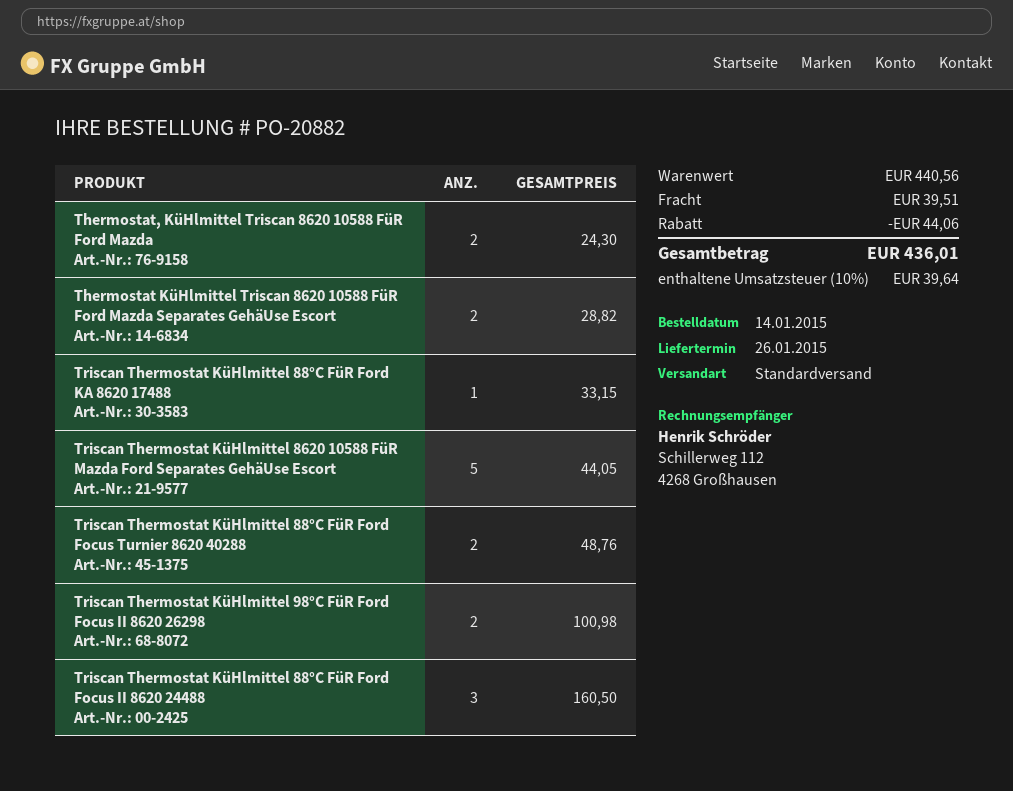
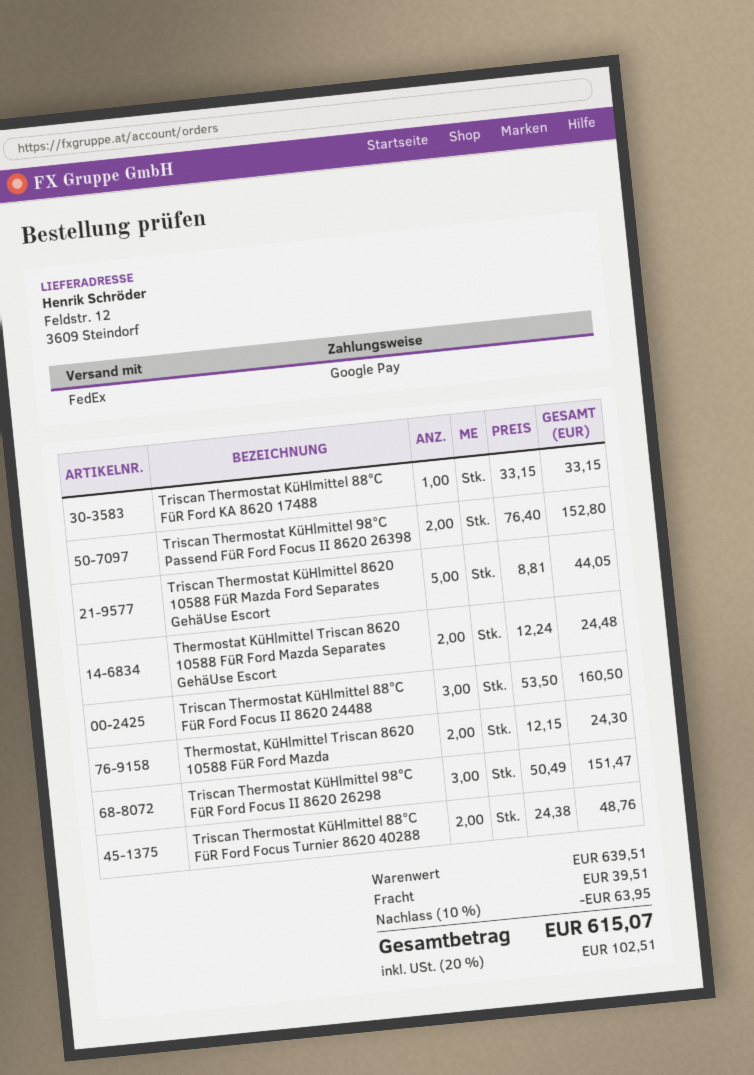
shipping method: standard -> FedEx
Thermostat KüHlmittel Triscan 8620 10588 FüR Ford Mazda Separates GehäUse Escort: 2 for 28.82 -> 2 for 24.48
Triscan Thermostat KüHlmittel 98°C FüR Ford Focus II 8620 26298: 2 for 100.98 -> 3 for 151.47
Triscan Thermostat KüHlmittel 98°C Passend FüR Ford Focus II 8620 26398: none -> 2 for 152.80
subtotal: 440.56 -> 639.51
discount: 44.06 -> 63.95
tax: 10% = 39.64 -> 20% = 102.51
total: 436.01 -> 615.07

